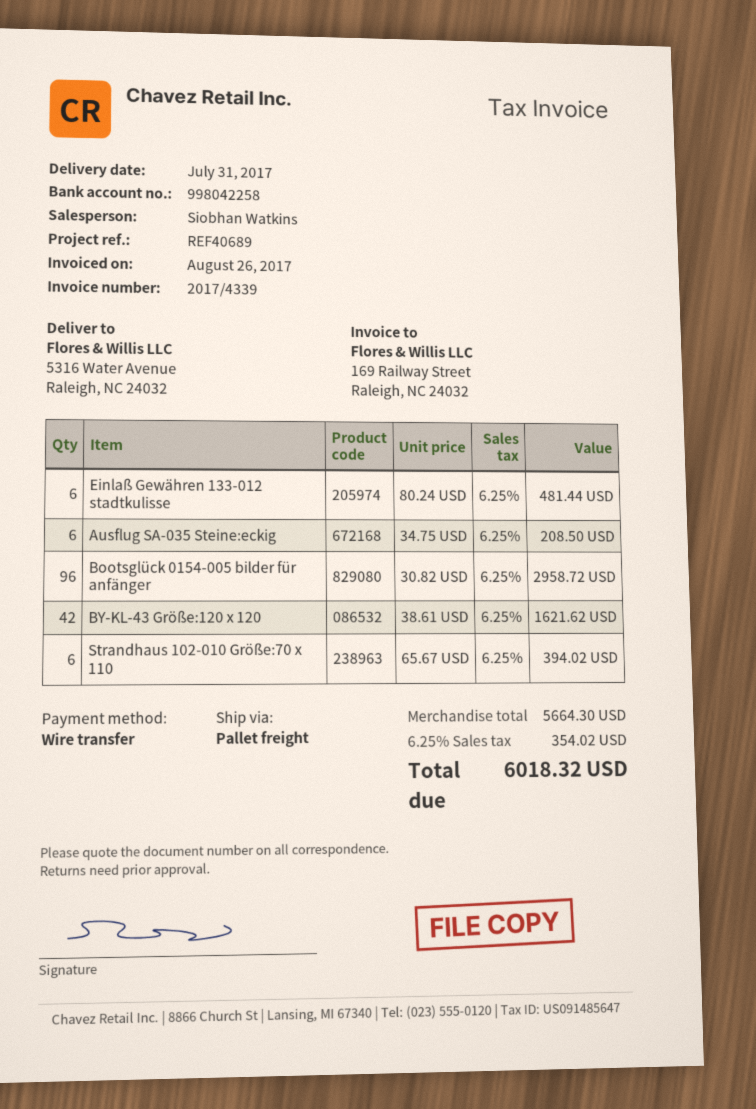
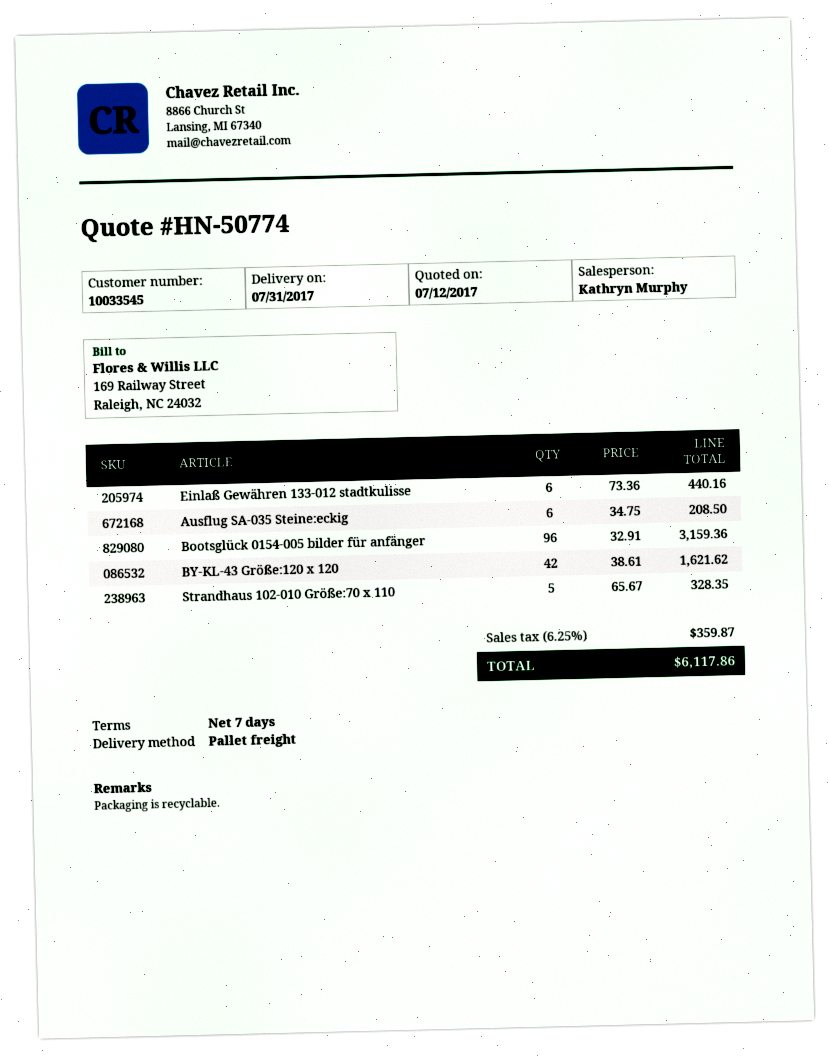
sales rep: Siobhan Watkins -> Kathryn Murphy
Einlaß Gewähren 133-012 stadtkulisse: 6 x 80.24 = 481.44 -> 6 x 73.36 = 440.16
Bootsglück 0154-005 bilder für anfänger: 96 x 30.82 = 2958.72 -> 96 x 32.91 = 3159.36
Strandhaus 102-010 Größe:70 x 110: 6 x 65.67 = 394.02 -> 5 x 65.67 = 328.35
tax: 6.25% = 354.02 -> 6.25% = 359.87
total: 6018.32 -> 6117.86

